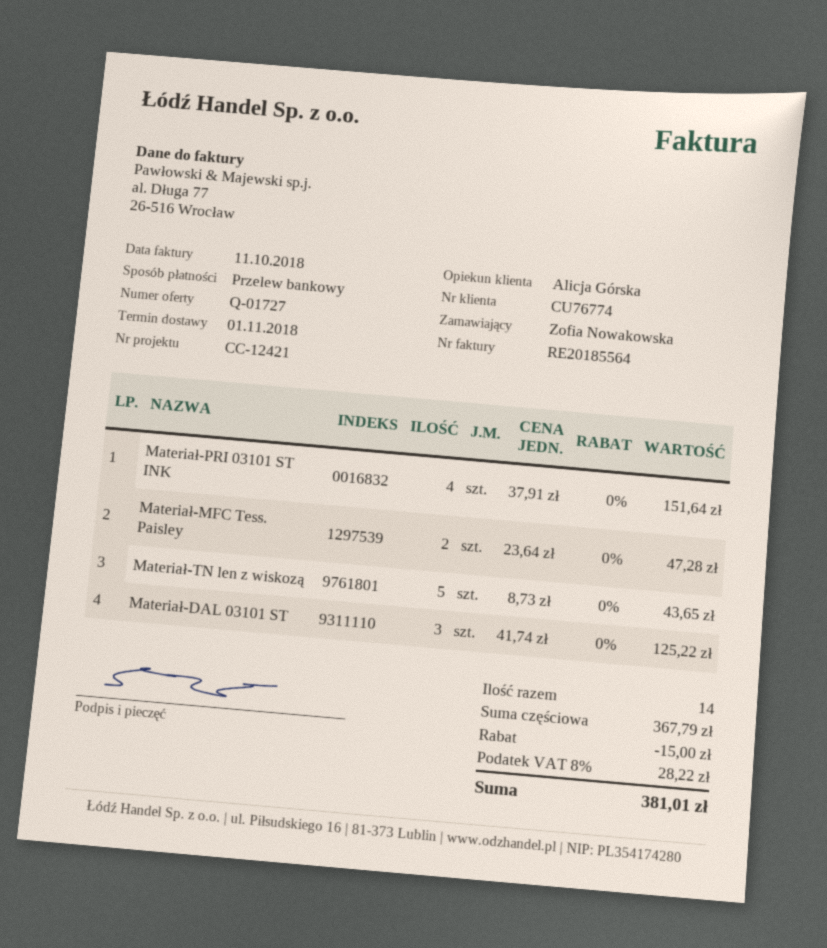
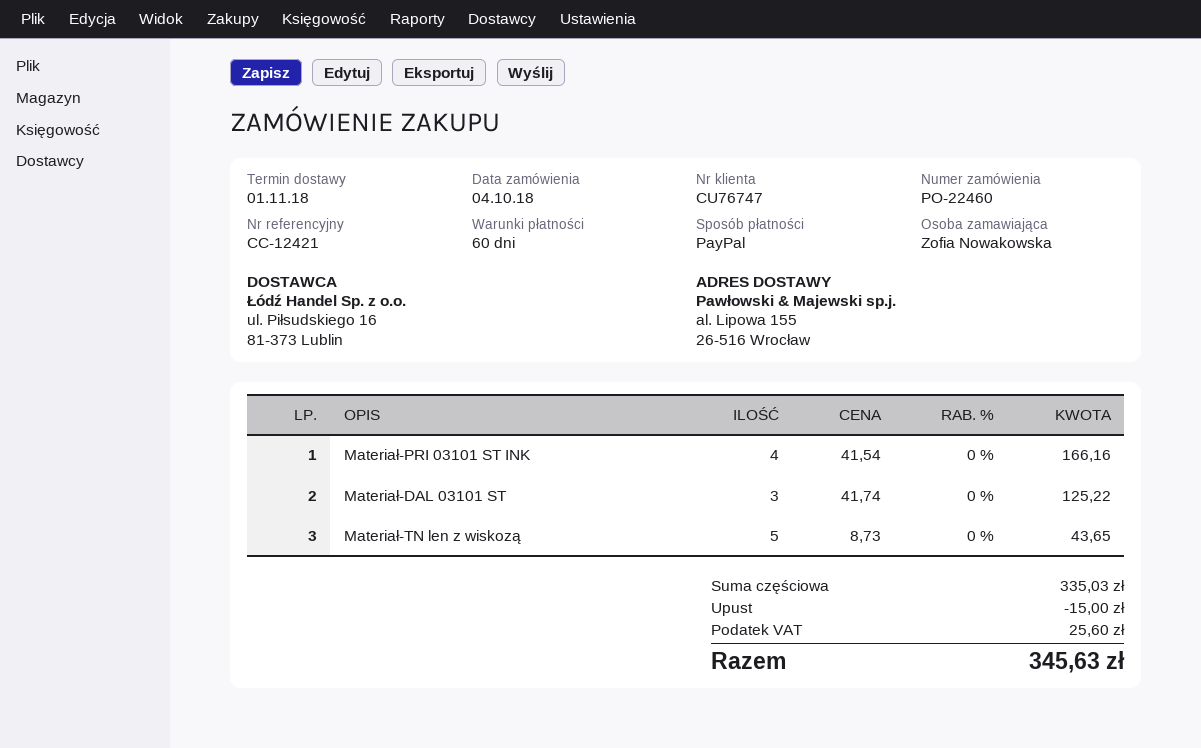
customer number: CU76774 -> CU76747
payment method: bank transfer -> PayPal
Materiał-PRI 03101 ST INK: 4 x 37.91 = 151.64 -> 4 x 41.54 = 166.16
Materiał-MFC Tess. Paisley: 2 x 23.64 = 47.28 -> none
subtotal: 367.79 -> 335.03
tax: 28.22 -> 25.60
total: 381.01 -> 345.63

